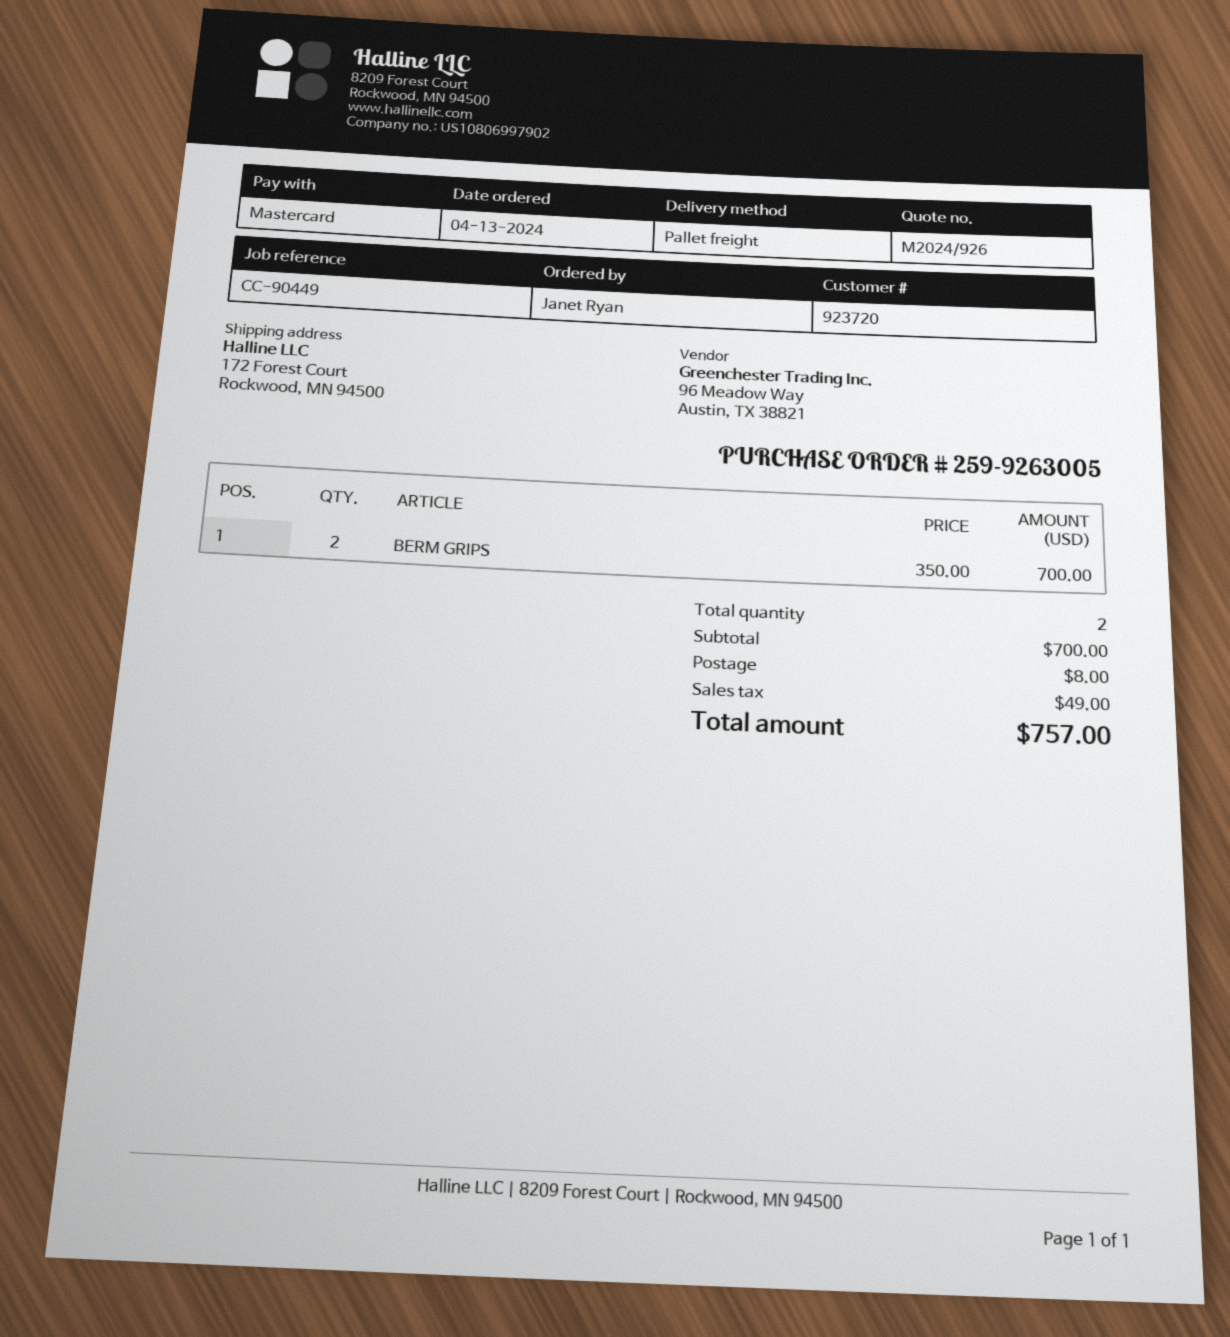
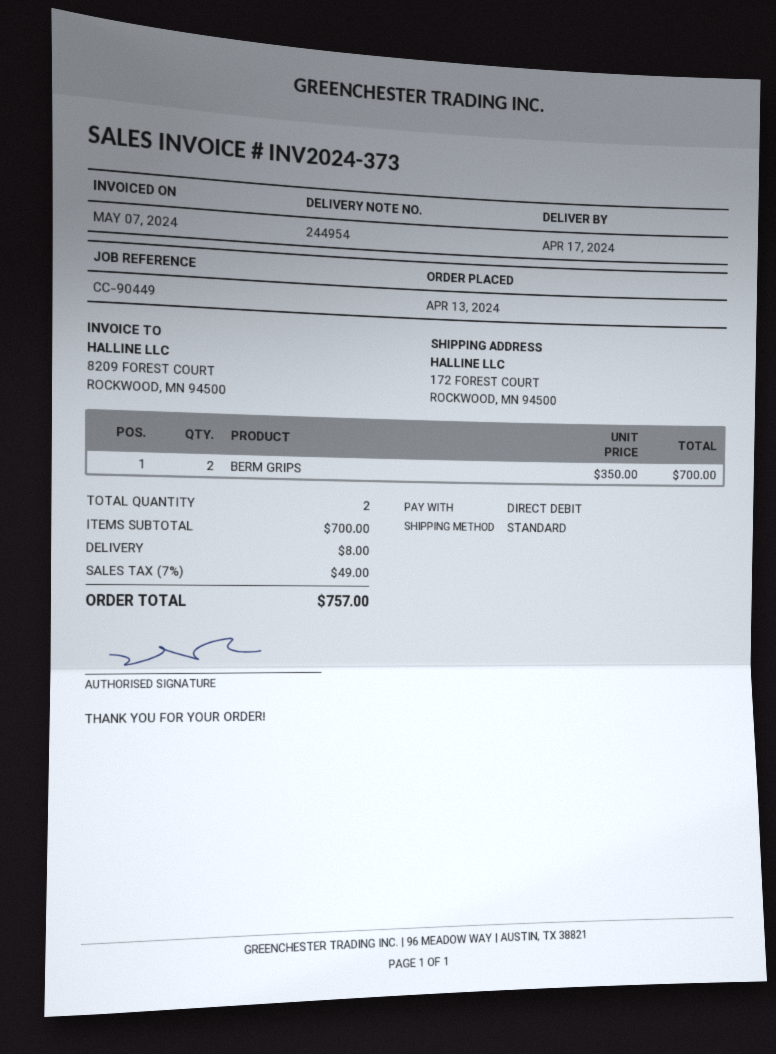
payment method: Mastercard -> direct debit
shipping method: pallet freight -> standard

